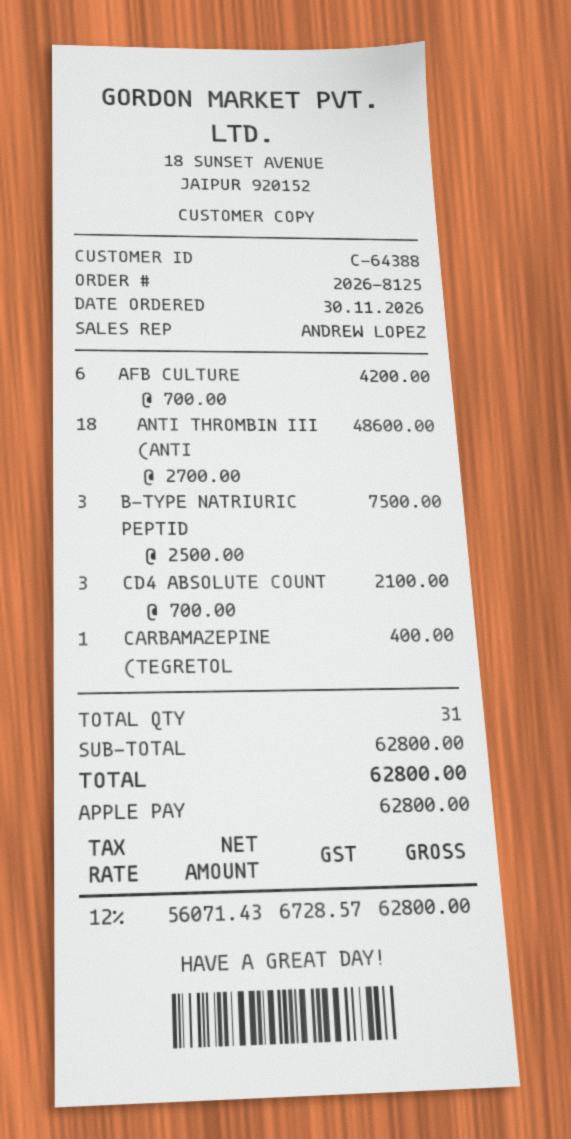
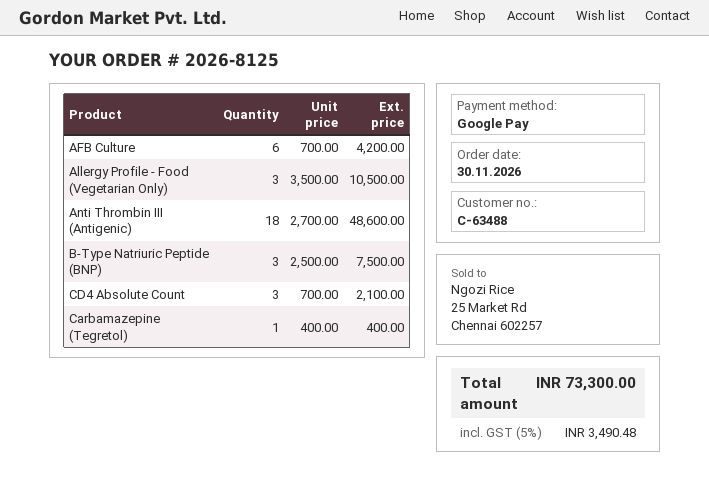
customer number: C-64388 -> C-63488
payment method: Apple Pay -> Google Pay
Allergy Profile - Food (Vegetarian Only): none -> 3 x 3500.00 = 10500.00
tax: 12% = 6728.57 -> 5% = 3490.48
total: 62800.00 -> 73300.00

